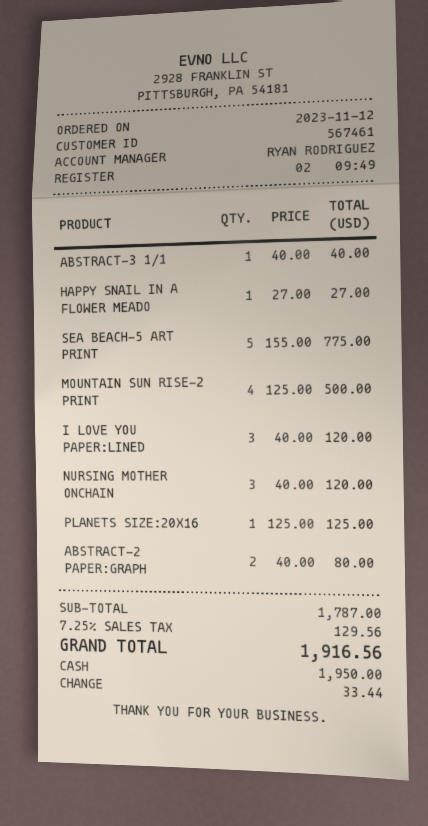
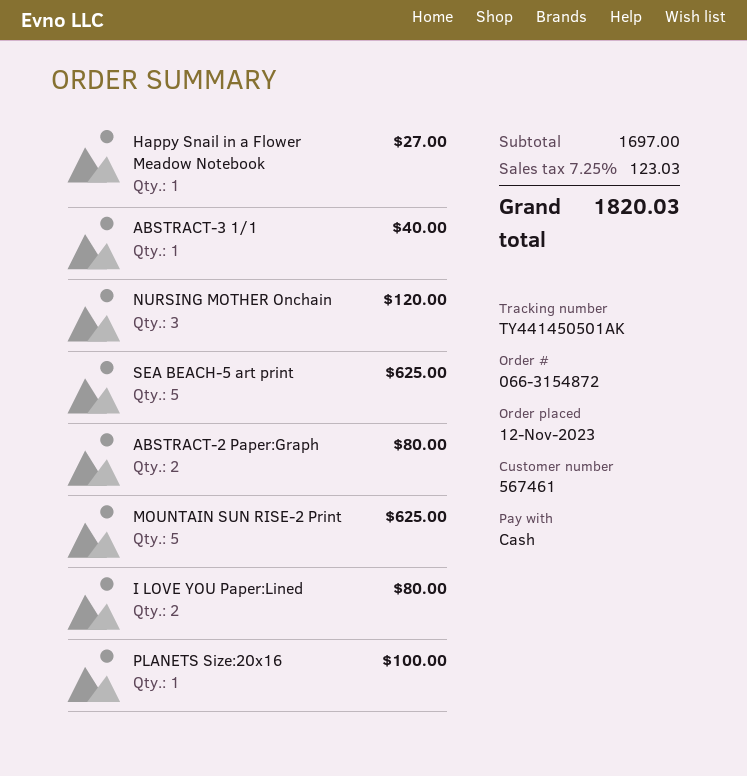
SEA BEACH-5 ART PRINT: 5 for 775.00 -> 5 for 625.00
MOUNTAIN SUN RISE-2 PRINT: 4 for 500.00 -> 5 for 625.00
I LOVE YOU PAPER:LINED: 3 for 120.00 -> 2 for 80.00
PLANETS SIZE:20X16: 1 for 125.00 -> 1 for 100.00
subtotal: 1787.00 -> 1697.00
tax: 7.25% = 129.56 -> 7.25% = 123.03
total: 1916.56 -> 1820.03

